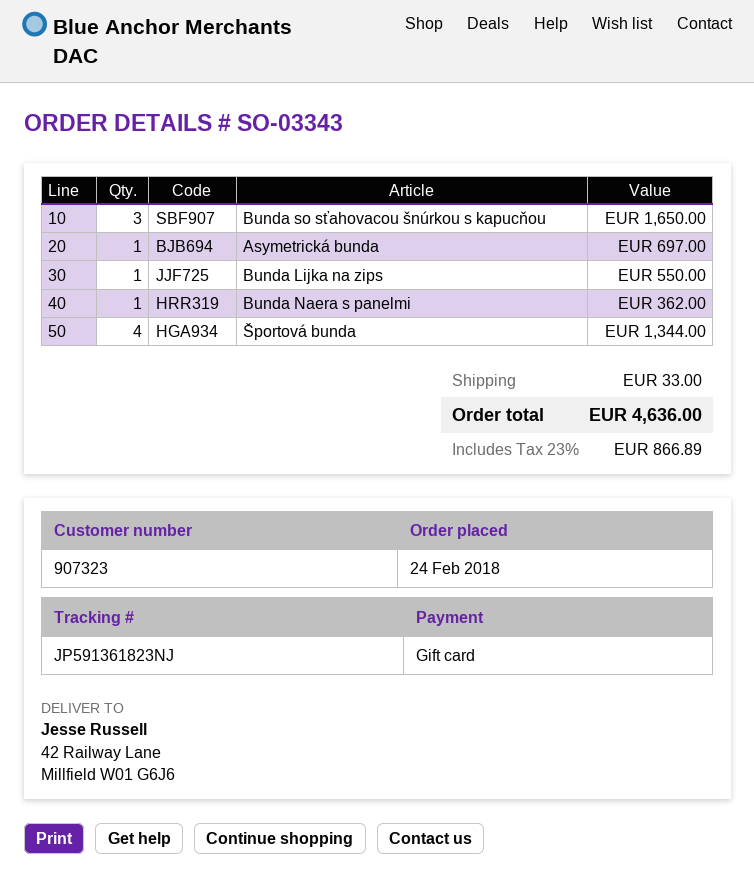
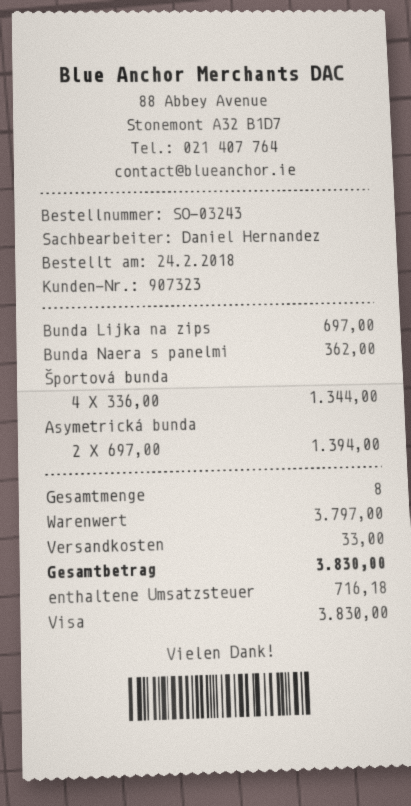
order number: SO-03343 -> SO-03243
payment method: gift card -> Visa
Bunda so sťahovacou šnúrkou s kapucňou: 3 for 1650.00 -> none
Asymetrická bunda: 1 for 697.00 -> 2 for 1394.00
Bunda Lijka na zips: 1 for 550.00 -> 1 for 697.00
tax: 866.89 -> 716.18
total: 4636.00 -> 3830.00

